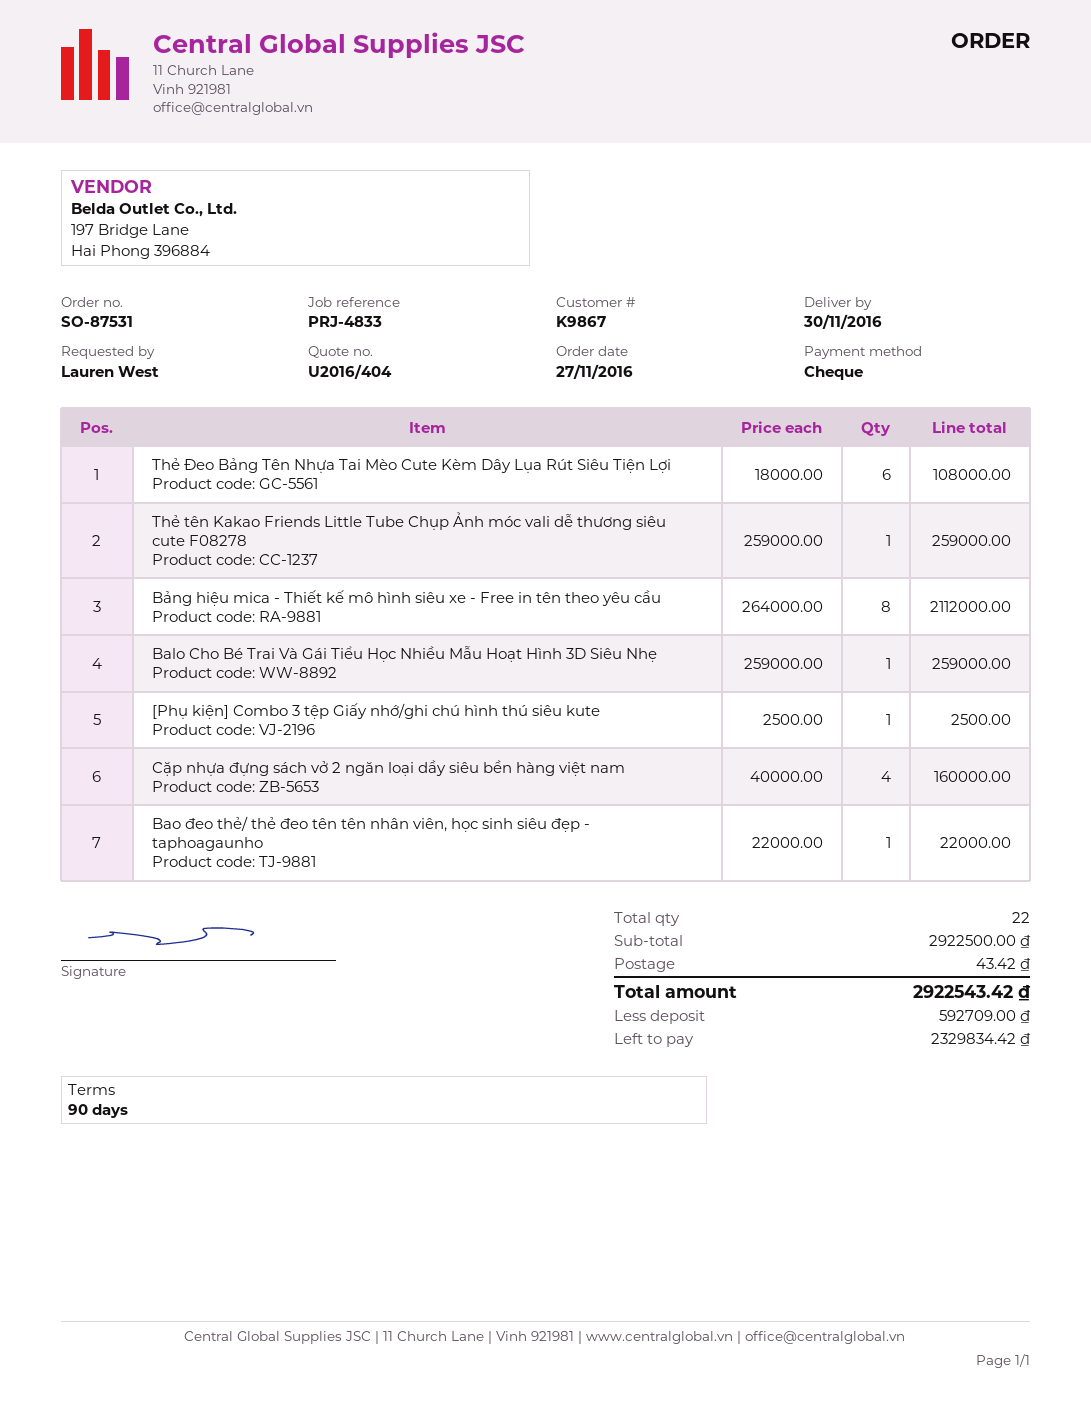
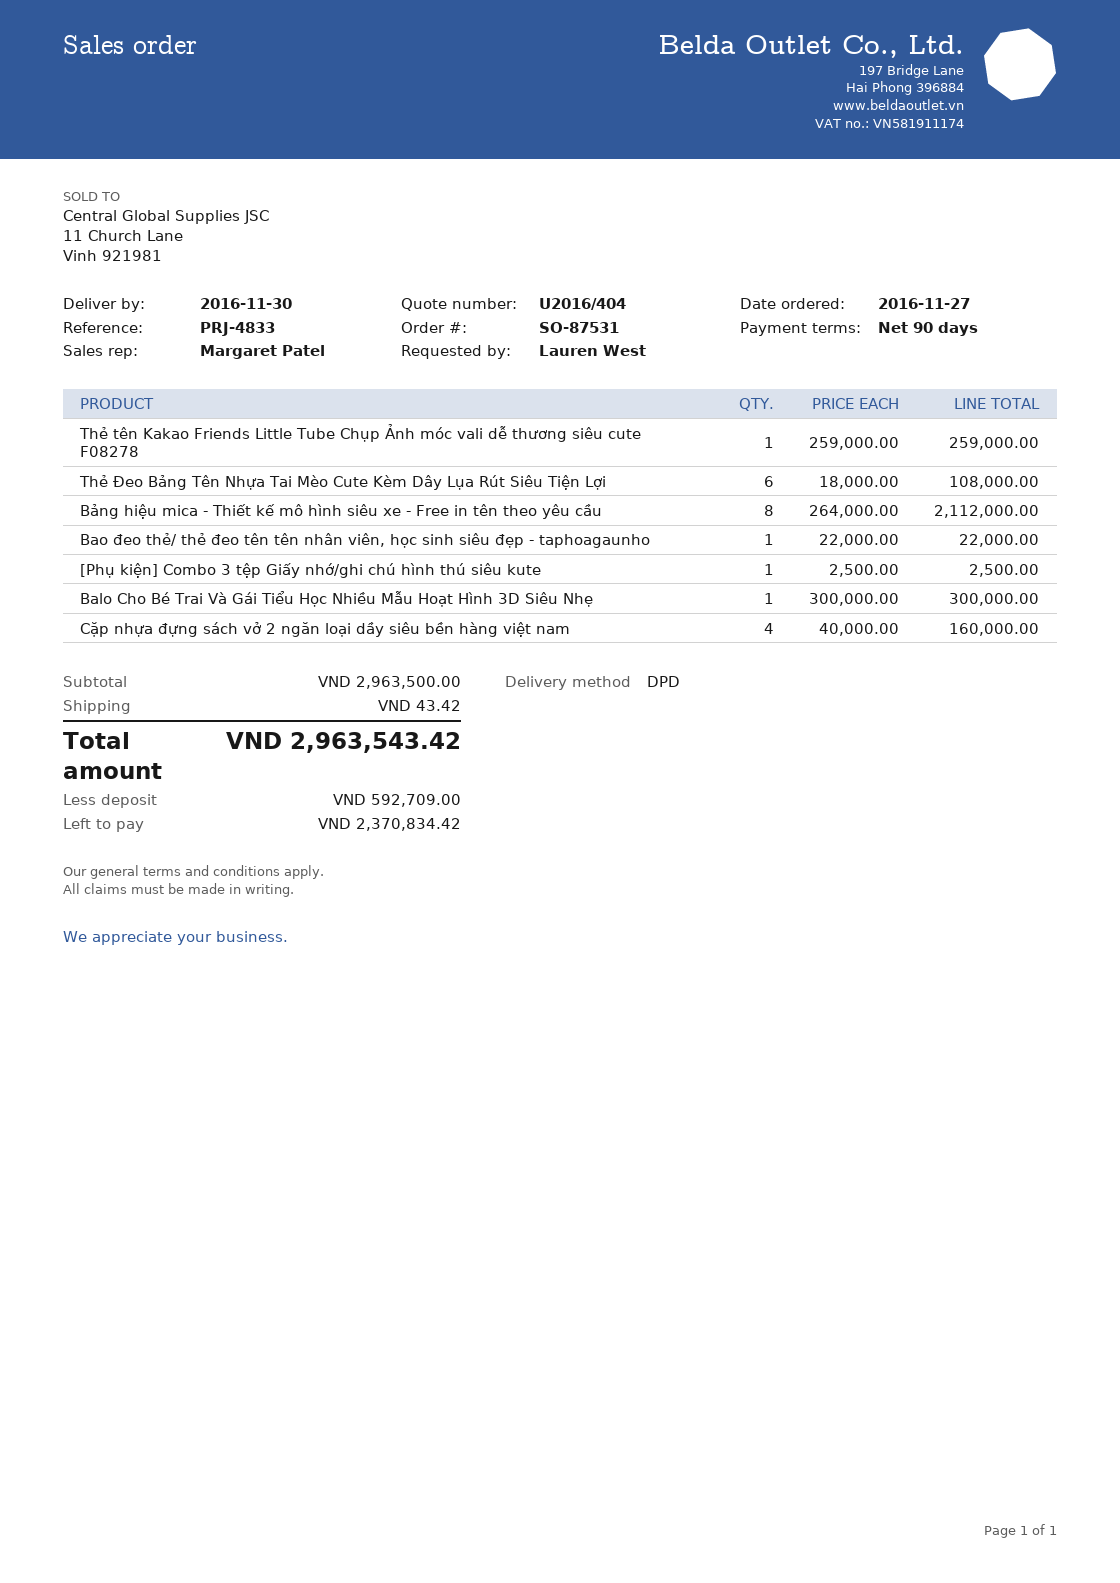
Balo Cho Bé Trai Và Gái Tiểu Học Nhiều Mẫu Hoạt Hình 3D Siêu Nhẹ: 1 x 259000.00 = 259000.00 -> 1 x 300000.00 = 300000.00
subtotal: 2922500.00 -> 2963500.00
total: 2922543.42 -> 2963543.42
balance: 2329834.42 -> 2370834.42

